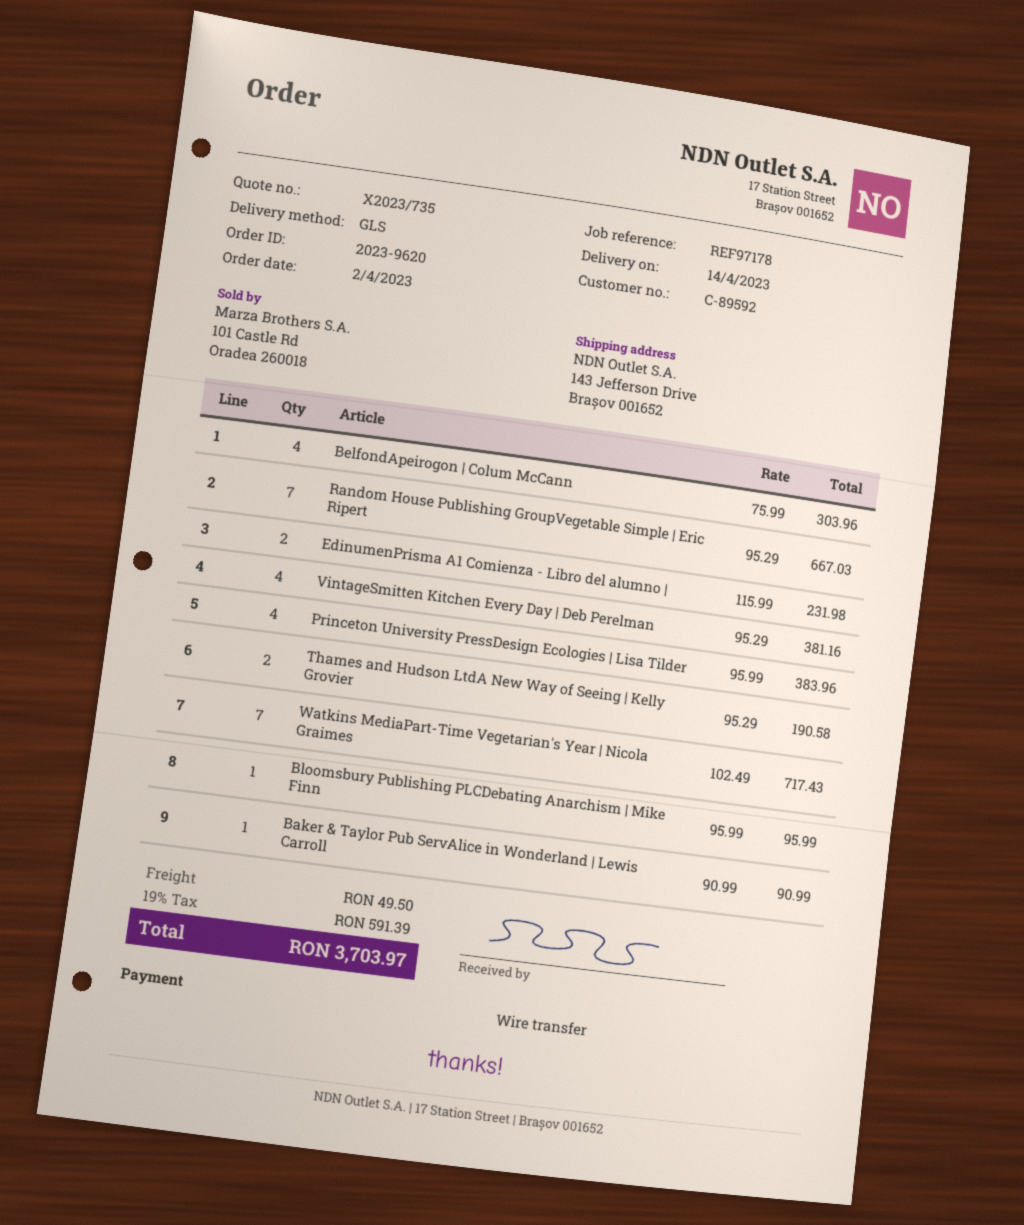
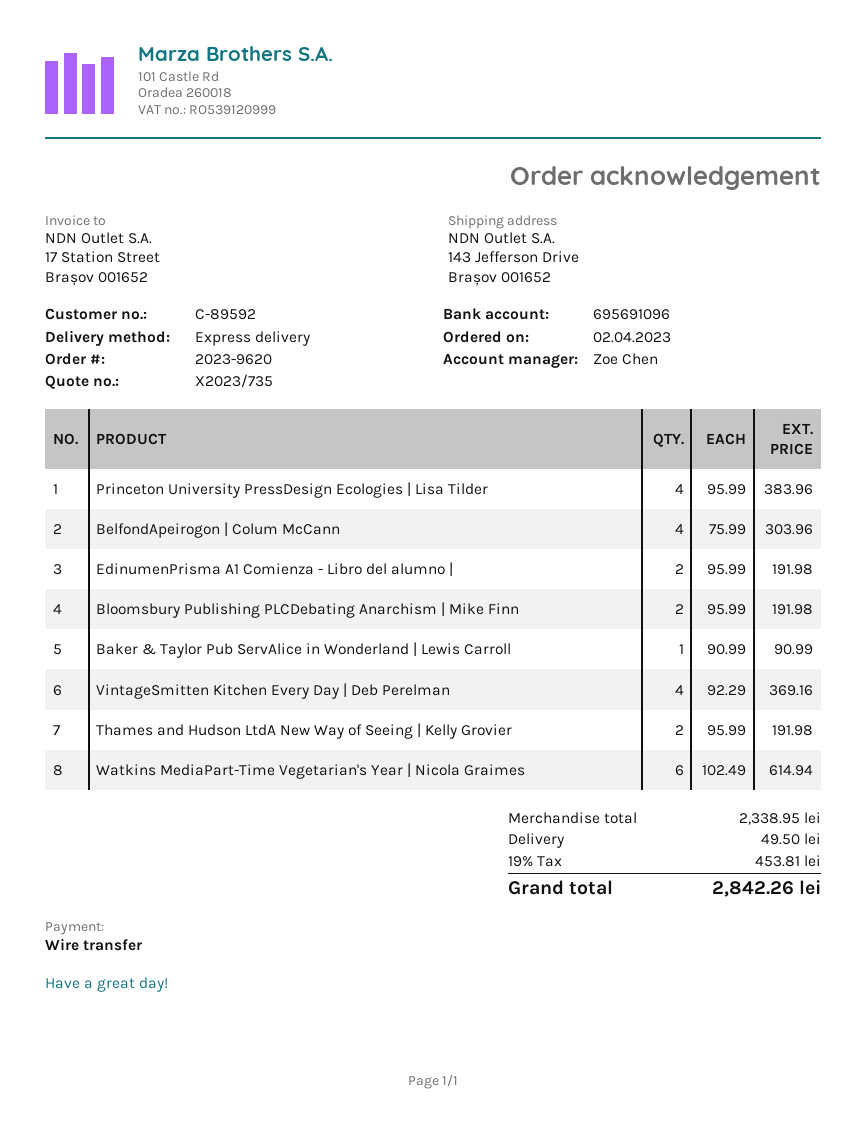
shipping method: GLS -> express
Random House Publishing GroupVegetable Simple | Eric Ripert: 7 x 95.29 = 667.03 -> none
EdinumenPrisma A1 Comienza - Libro del alumno |: 2 x 115.99 = 231.98 -> 2 x 95.99 = 191.98
VintageSmitten Kitchen Every Day | Deb Perelman: 4 x 95.29 = 381.16 -> 4 x 92.29 = 369.16
Thames and Hudson LtdA New Way of Seeing | Kelly Grovier: 2 x 95.29 = 190.58 -> 2 x 95.99 = 191.98
Watkins MediaPart-Time Vegetarian's Year | Nicola Graimes: 7 x 102.49 = 717.43 -> 6 x 102.49 = 614.94
Bloomsbury Publishing PLCDebating Anarchism | Mike Finn: 1 x 95.99 = 95.99 -> 2 x 95.99 = 191.98
tax: 19% = 591.39 -> 19% = 453.81
total: 3703.97 -> 2842.26

